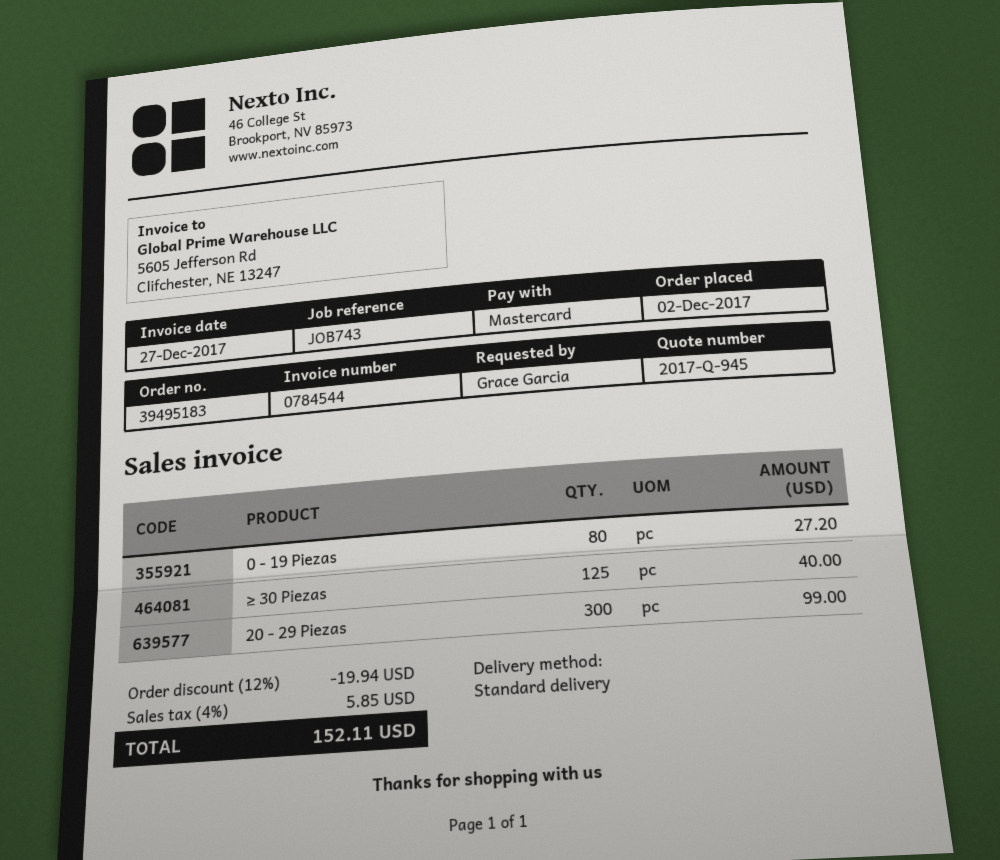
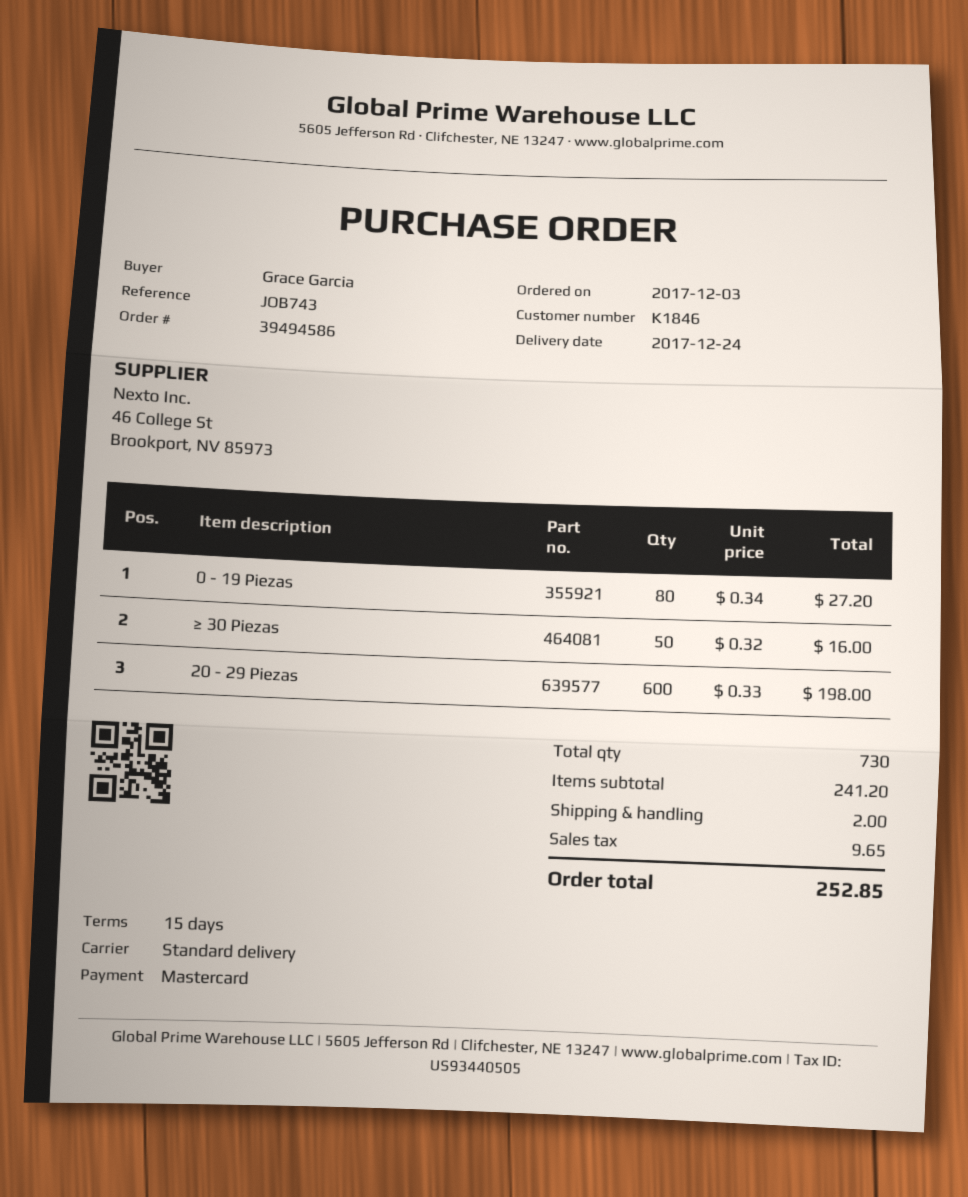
order number: 39495183 -> 39494586
order date: 2017-12-02 -> 2017-12-03
≥ 30 Piezas: 125 for 40.00 -> 50 for 16.00
20 - 29 Piezas: 300 for 99.00 -> 600 for 198.00
discount: 12% = 19.94 -> none
shipping: none -> 2.00
tax: 5.85 -> 9.65
total: 152.11 -> 252.85

